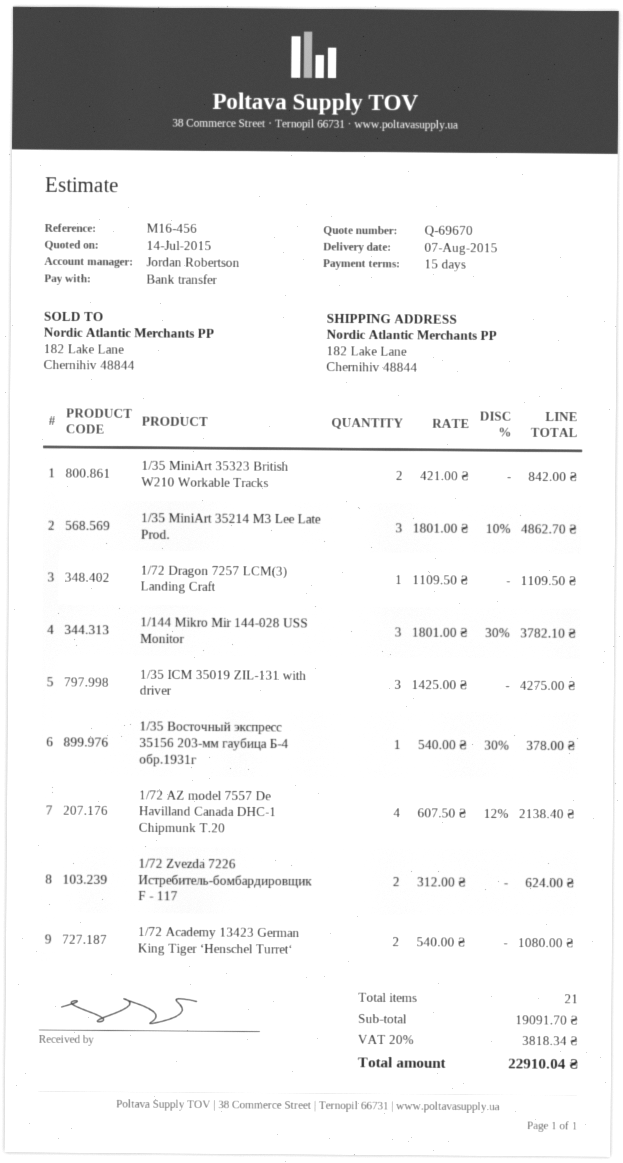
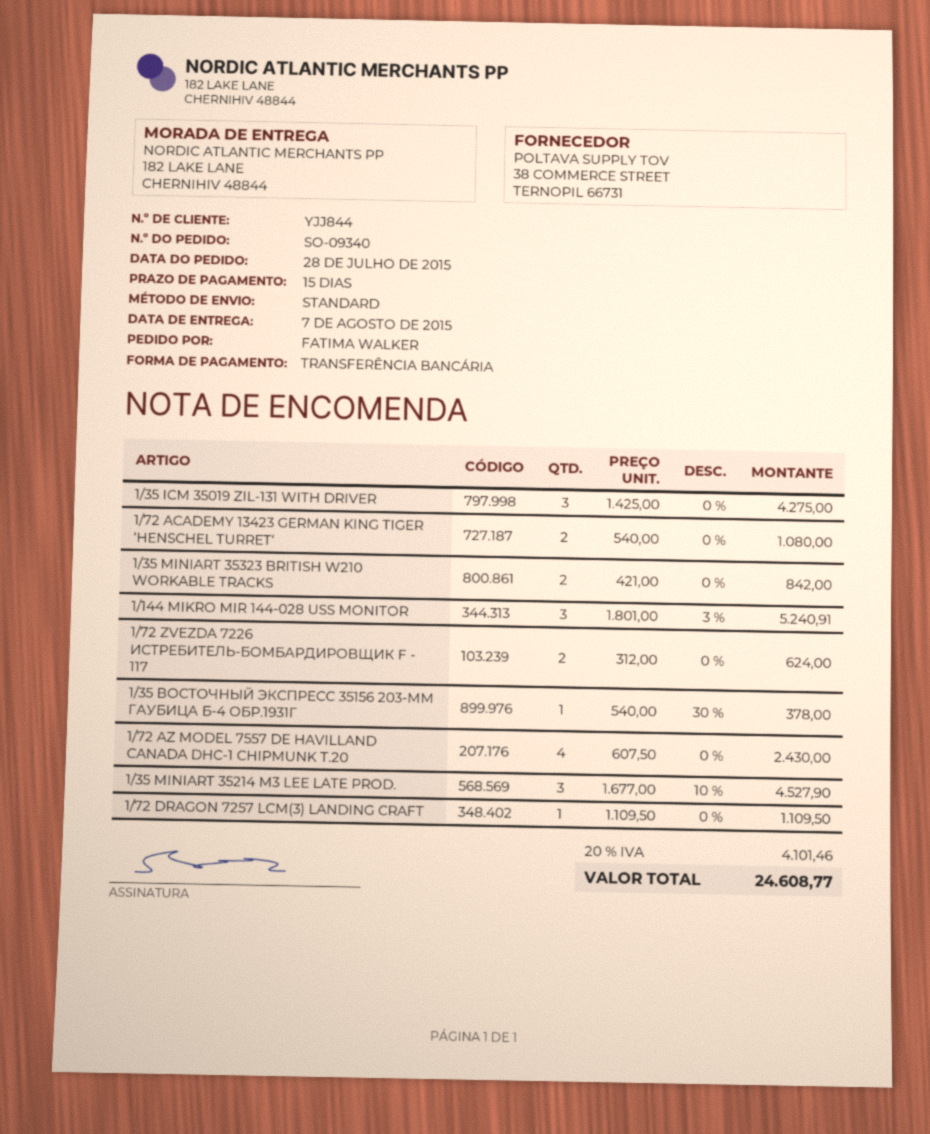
1/35 MiniArt 35214 M3 Lee Late Prod.: 3 x 1801.00 - 10% = 4862.70 -> 3 x 1677.00 - 10% = 4527.90
1/144 Mikro Mir 144-028 USS Monitor: 3 x 1801.00 - 30% = 3782.10 -> 3 x 1801.00 - 3% = 5240.91
1/72 AZ model 7557 De Havilland Canada DHC-1 Chipmunk T.20: 4 x 607.50 - 12% = 2138.40 -> 4 x 607.50 = 2430.00
tax: 20% = 3818.34 -> 20% = 4101.46
total: 22910.04 -> 24608.77

